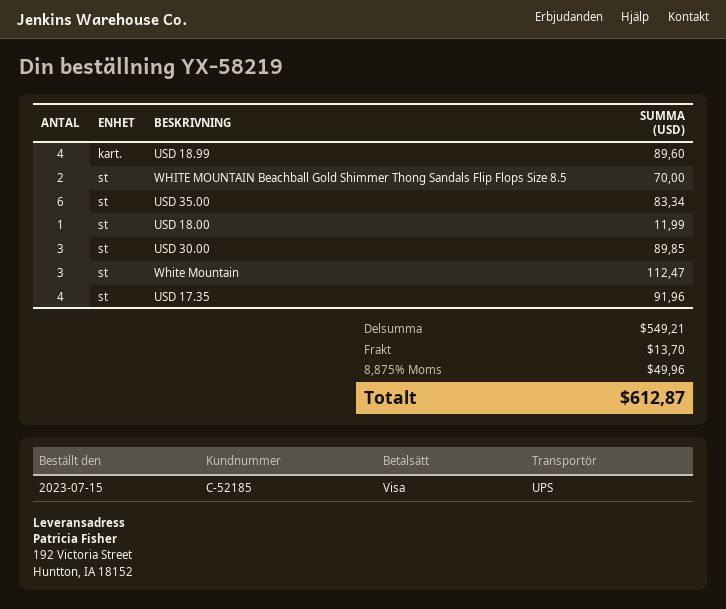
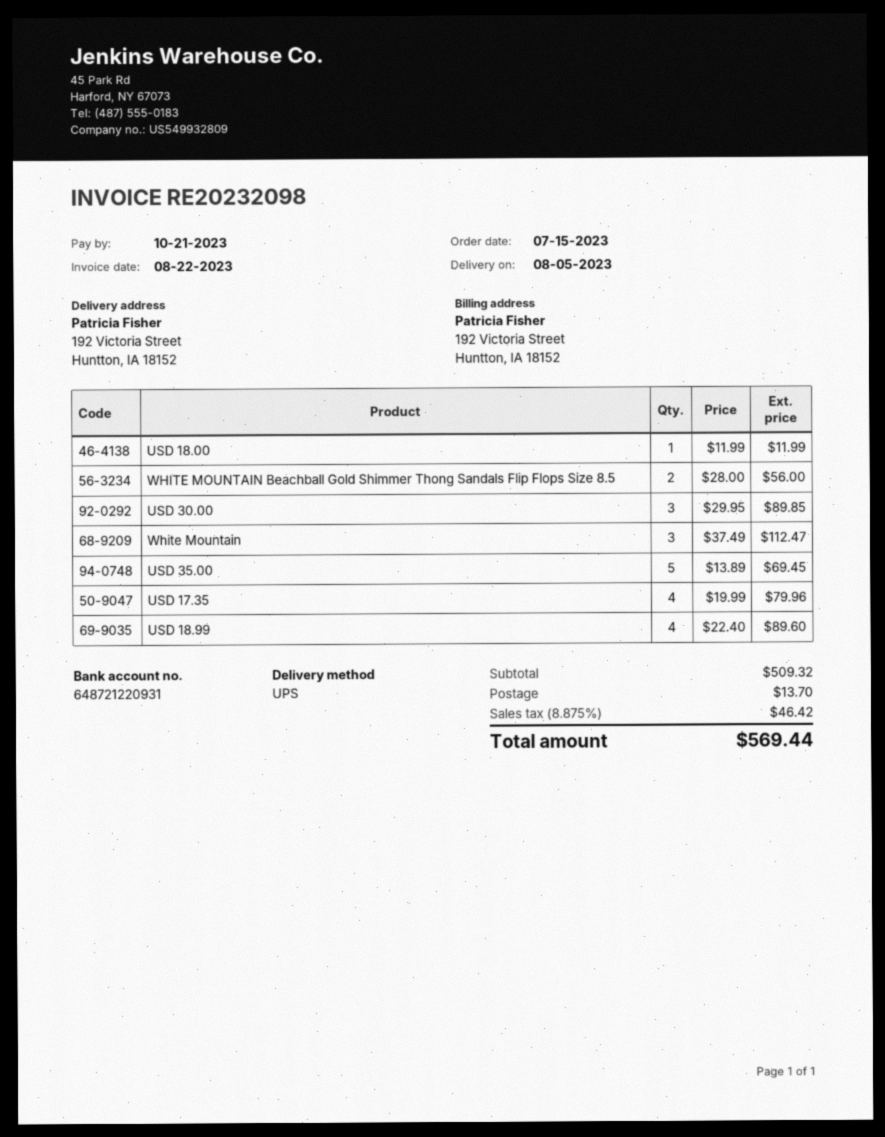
WHITE MOUNTAIN Beachball Gold Shimmer Thong Sandals Flip Flops Size 8.5: 2 for 70.00 -> 2 for 56.00
USD 35.00: 6 for 83.34 -> 5 for 69.45
USD 17.35: 4 for 91.96 -> 4 for 79.96
subtotal: 549.21 -> 509.32
tax: 8.875% = 49.96 -> 8.875% = 46.42
total: 612.87 -> 569.44

